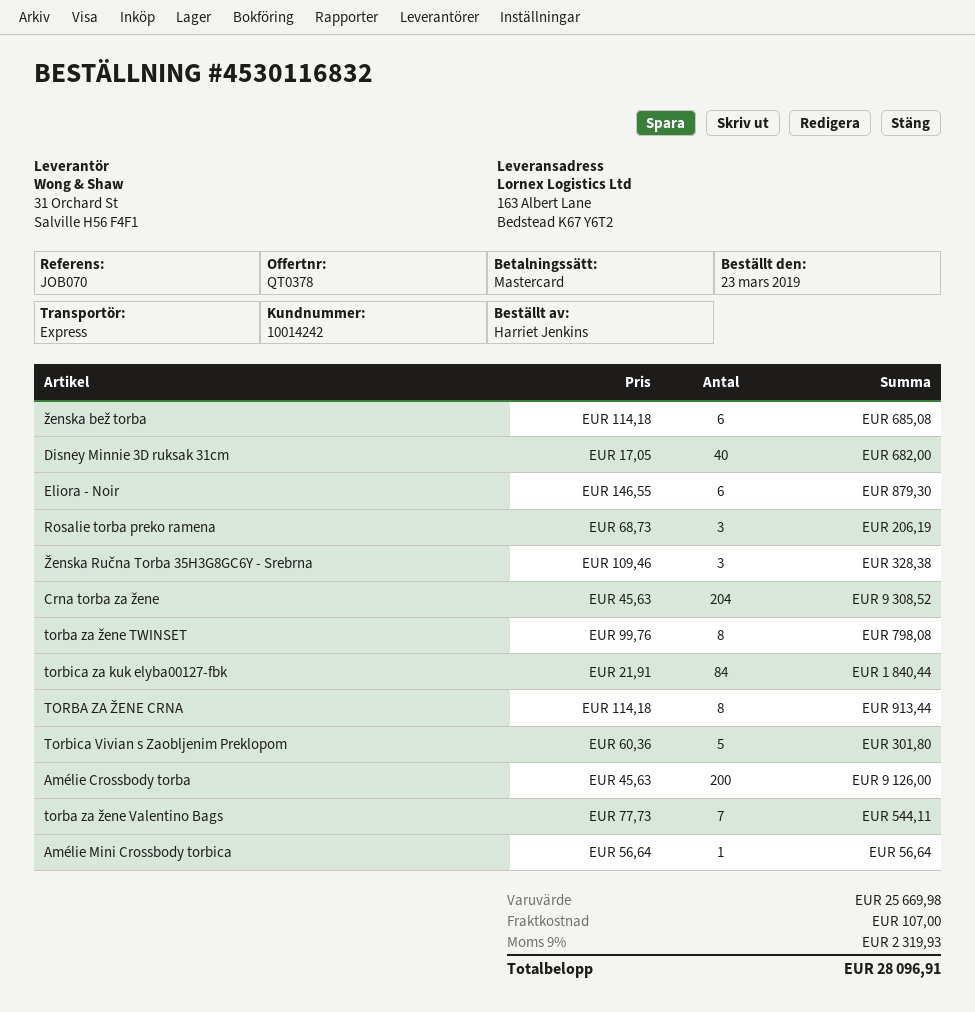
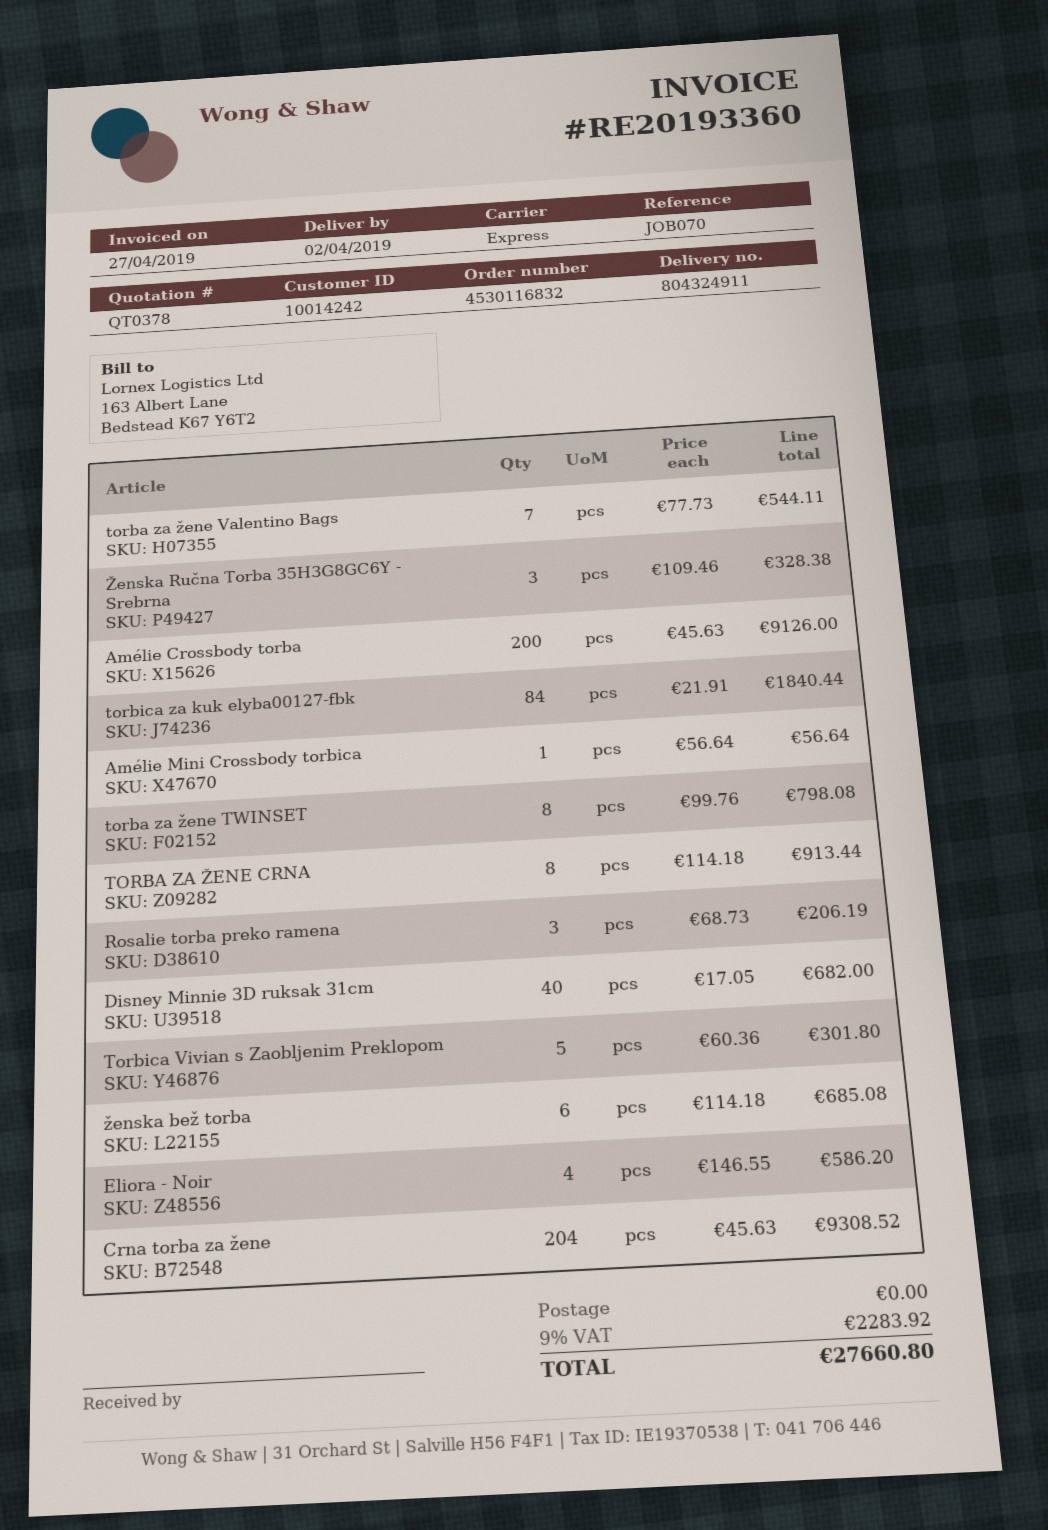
Eliora - Noir: 6 x 146.55 = 879.30 -> 4 x 146.55 = 586.20
shipping: 107.00 -> 0.00
tax: 9% = 2319.93 -> 9% = 2283.92
total: 28096.91 -> 27660.80

